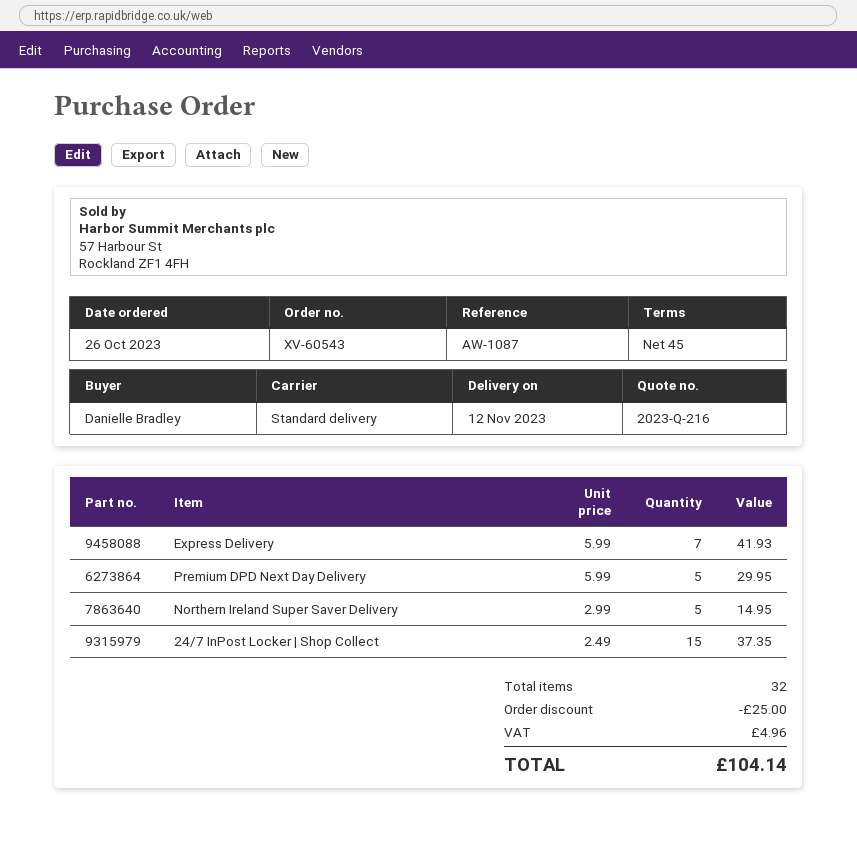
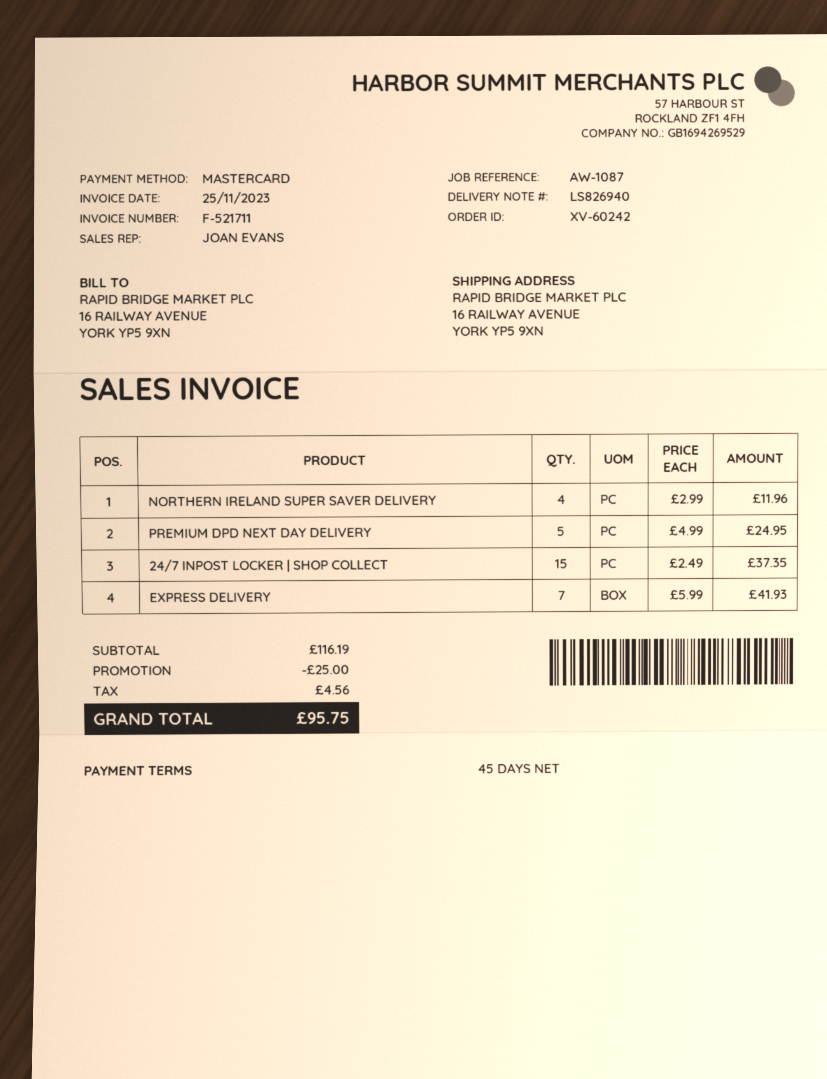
order number: XV-60543 -> XV-60242
Premium DPD Next Day Delivery: 5 x 5.99 = 29.95 -> 5 x 4.99 = 24.95
Northern Ireland Super Saver Delivery: 5 x 2.99 = 14.95 -> 4 x 2.99 = 11.96
tax: 4.96 -> 4.56
total: 104.14 -> 95.75

